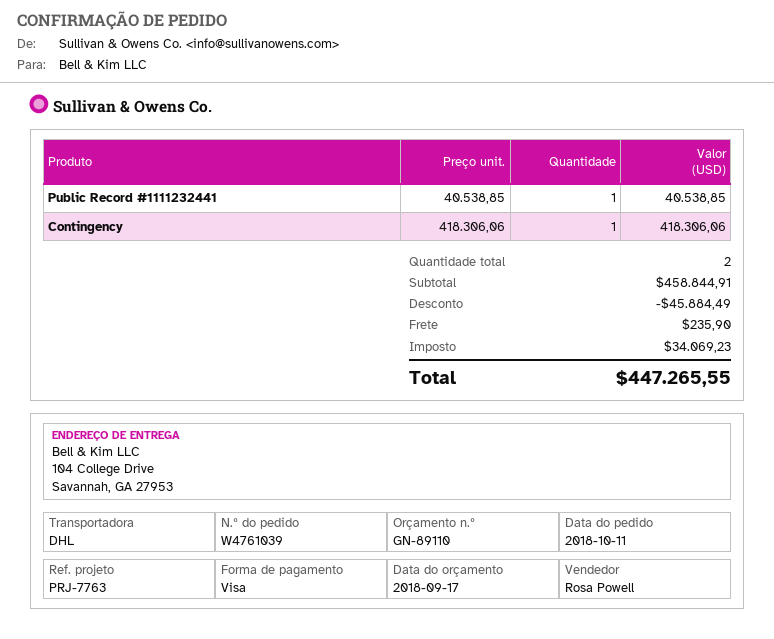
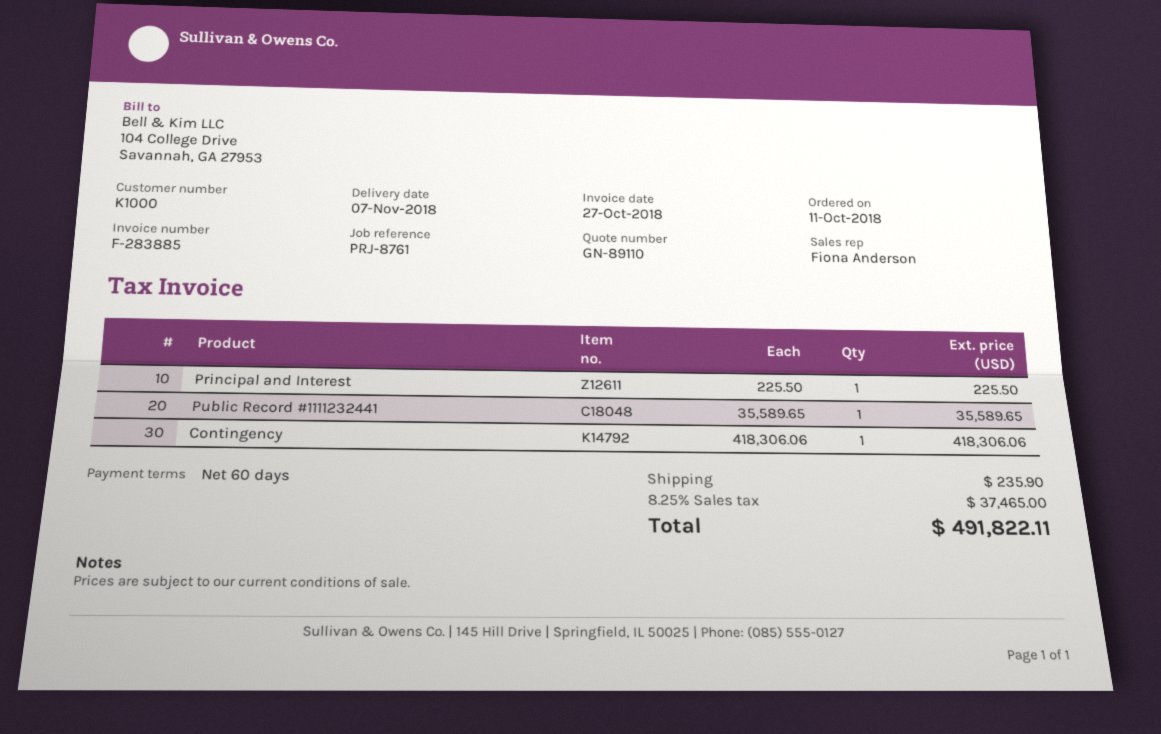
reference: PRJ-7763 -> PRJ-8761
sales rep: Rosa Powell -> Fiona Anderson
Public Record #1111232441: 1 x 40538.85 = 40538.85 -> 1 x 35589.65 = 35589.65
Principal and Interest: none -> 1 x 225.50 = 225.50
discount: 45884.49 -> none
tax: 34069.23 -> 37465.00
total: 447265.55 -> 491822.11

